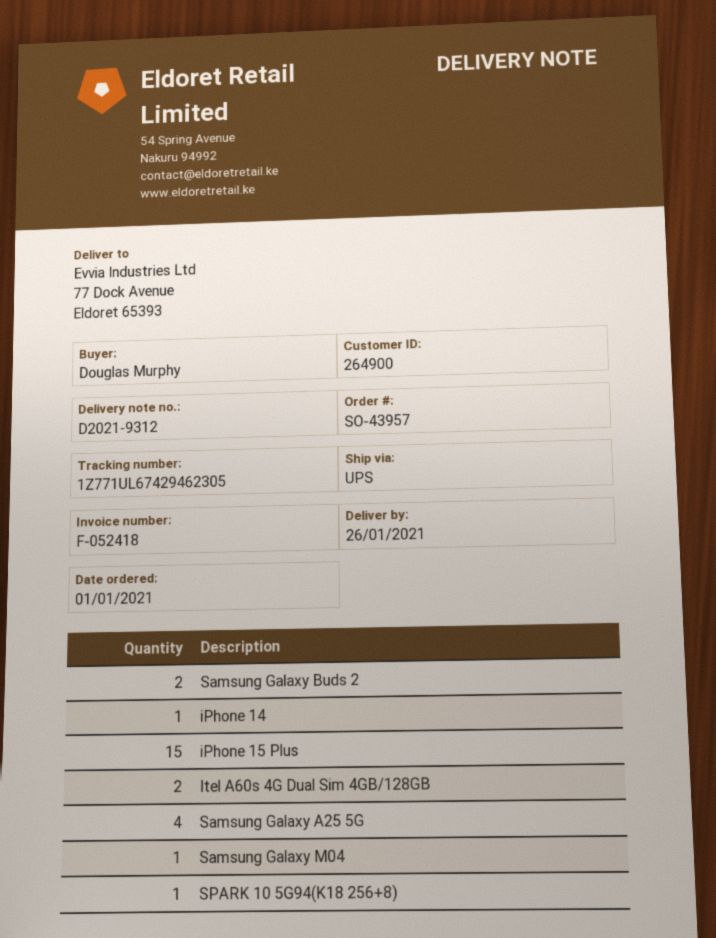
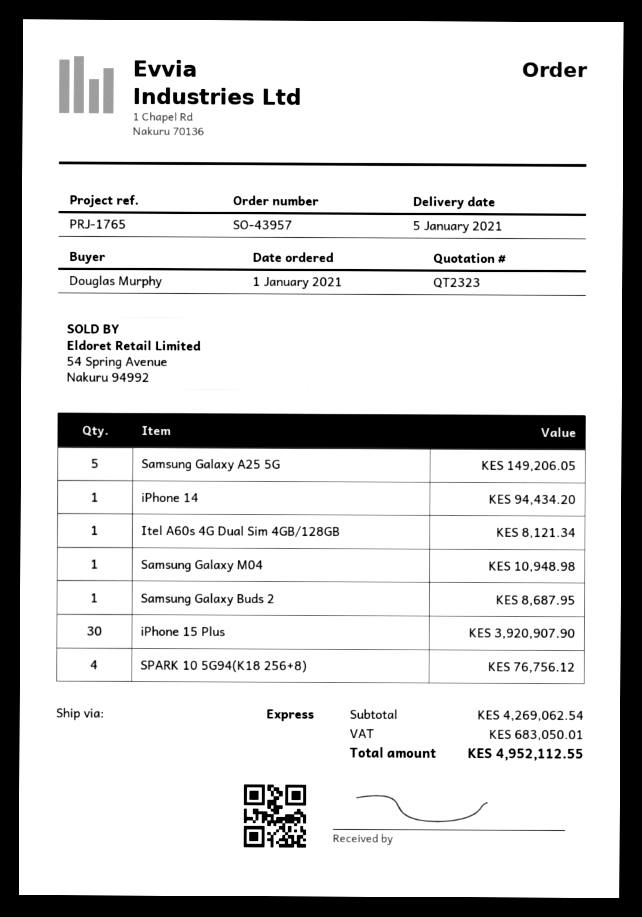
delivery date: 2021-01-26 -> 2021-01-05
shipping method: UPS -> express
Samsung Galaxy Buds 2: 2 -> 1
iPhone 15 Plus: 15 -> 30
Itel A60s 4G Dual Sim 4GB/128GB: 2 -> 1
Samsung Galaxy A25 5G: 4 -> 5
SPARK 10 5G94(K18 256+8): 1 -> 4

